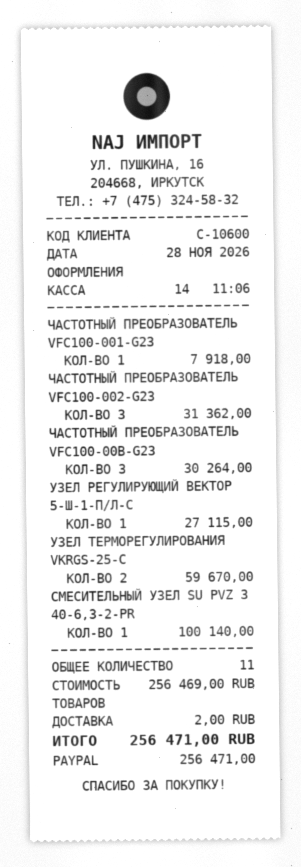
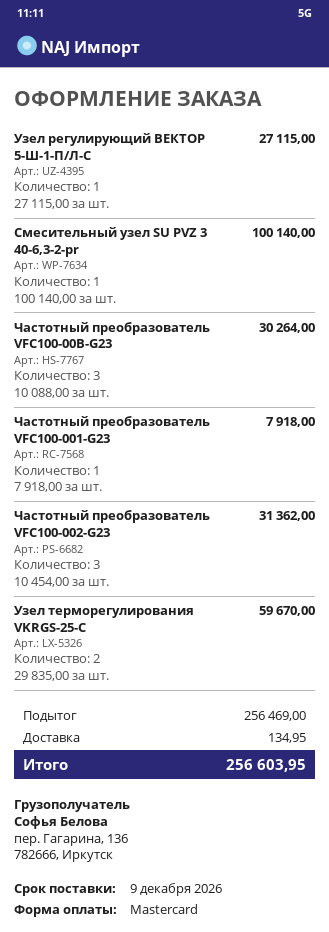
payment method: PayPal -> Mastercard
shipping: 2.00 -> 134.95
total: 256471.00 -> 256603.95

